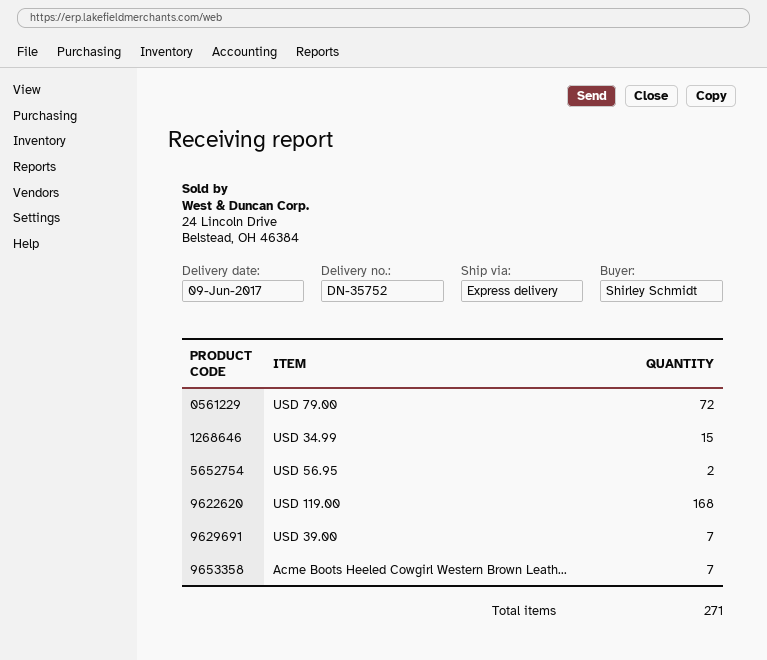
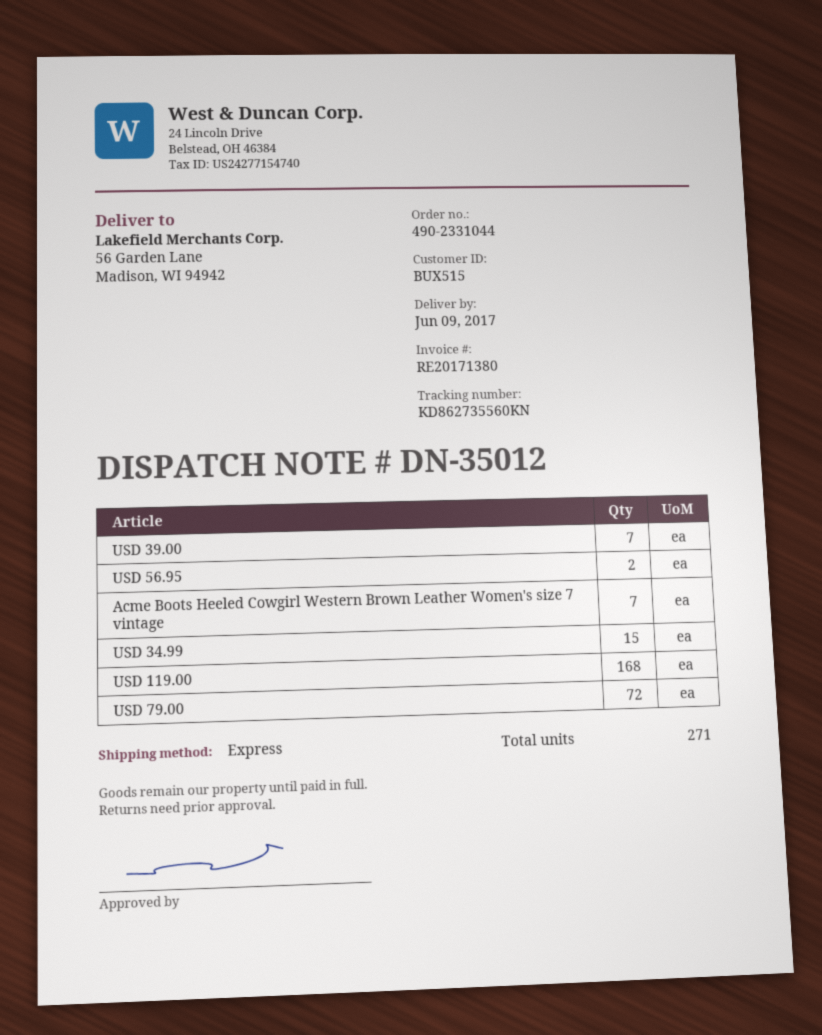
delivery note number: DN-35752 -> DN-35012

